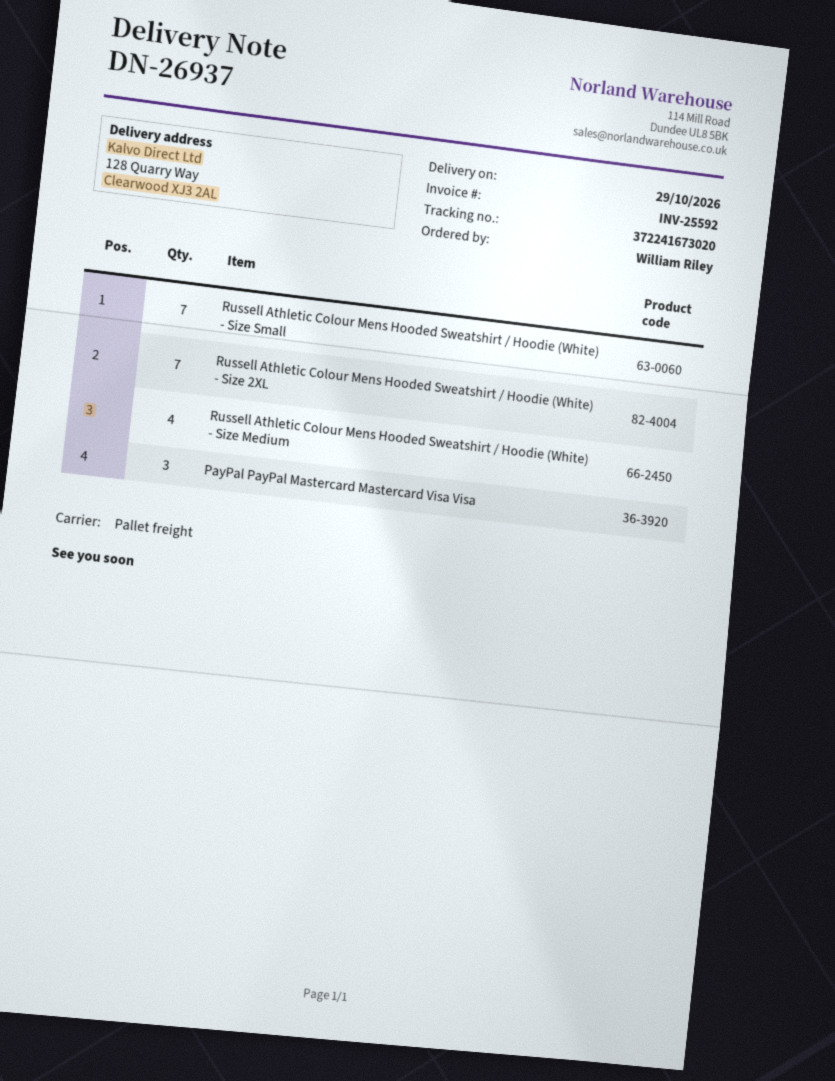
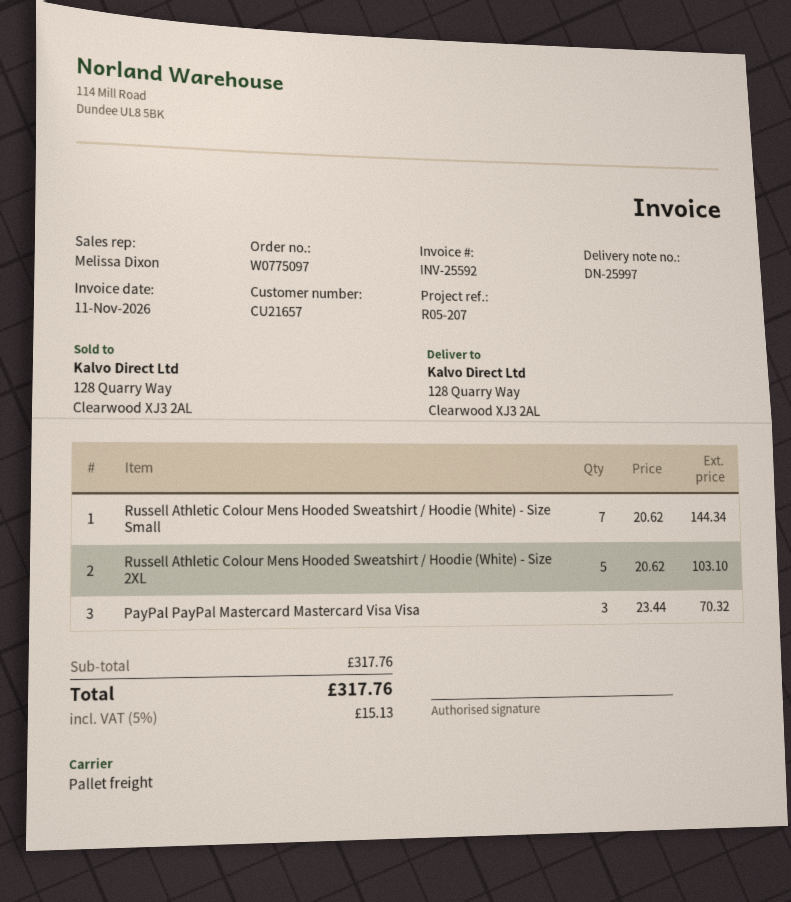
delivery note number: DN-26937 -> DN-25997
Russell Athletic Colour Mens Hooded Sweatshirt / Hoodie (White) - Size 2XL: 7 -> 5
Russell Athletic Colour Mens Hooded Sweatshirt / Hoodie (White) - Size Medium: 4 -> none

